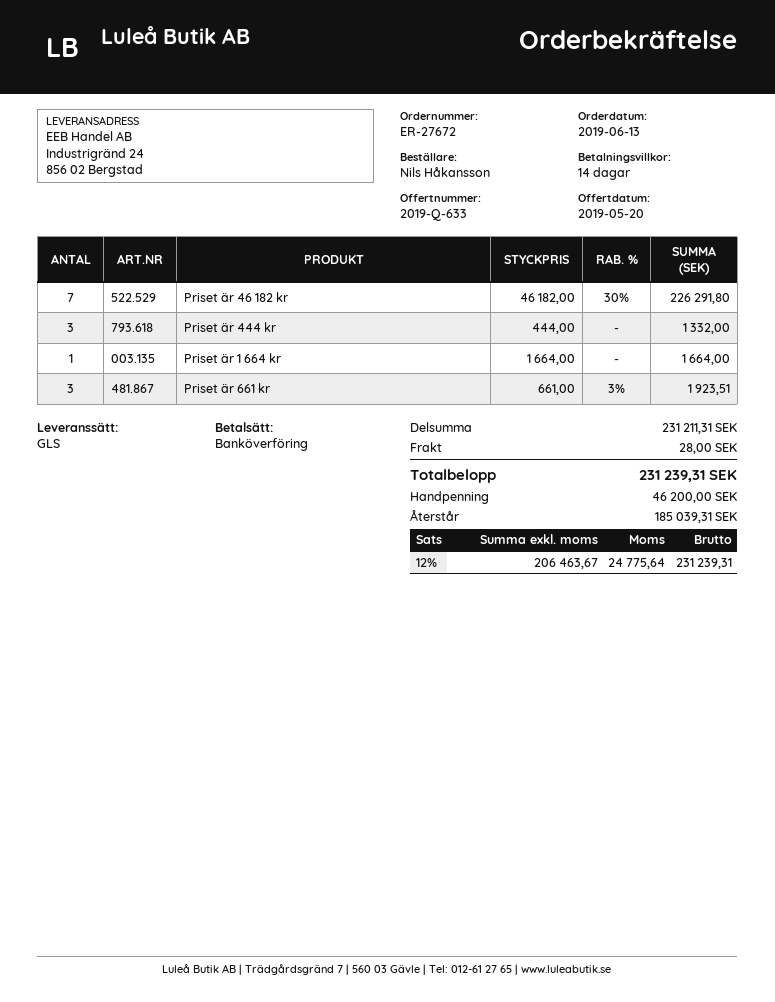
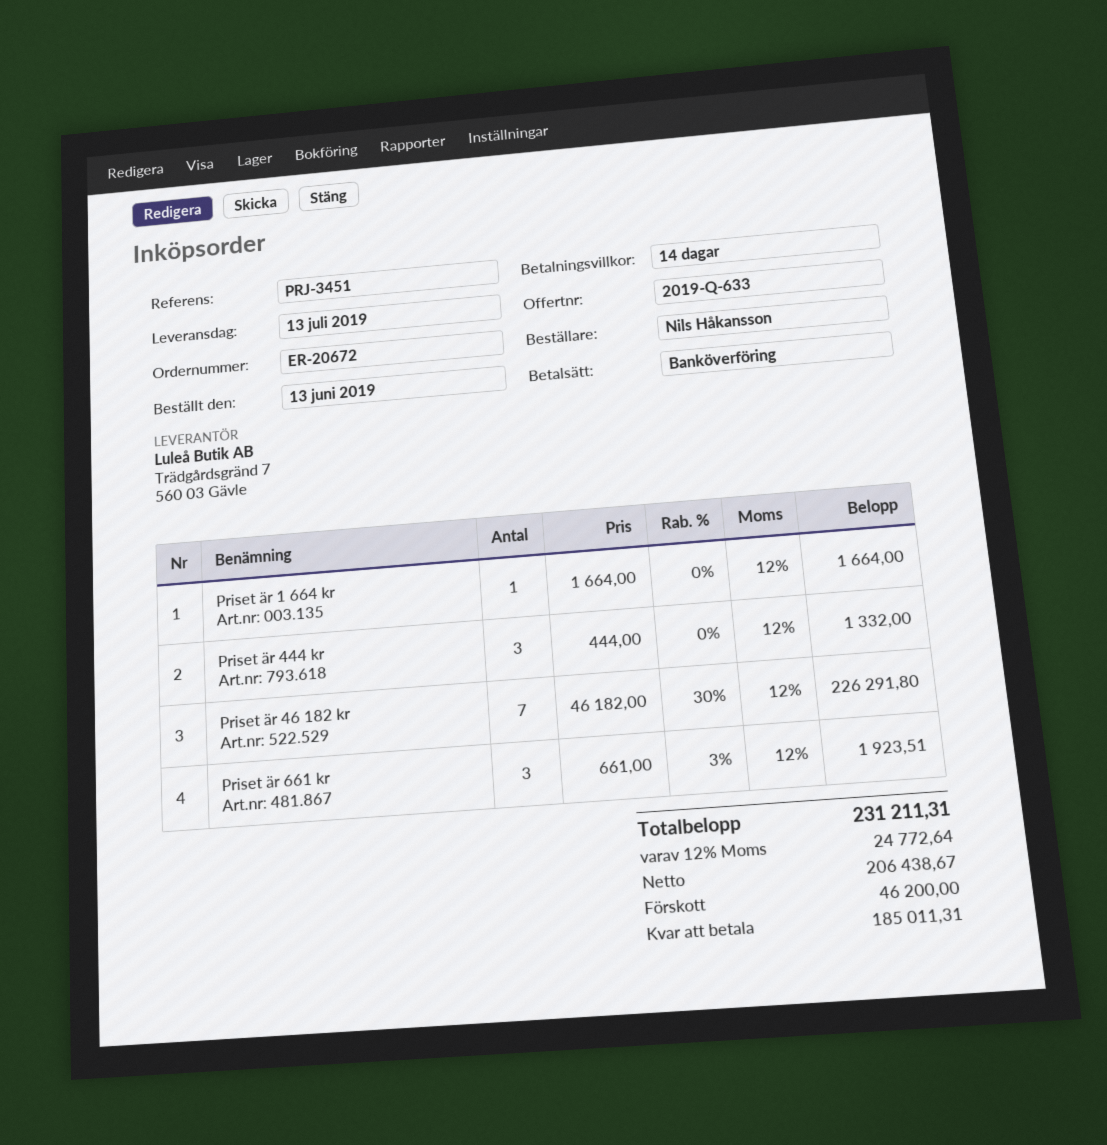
order number: ER-27672 -> ER-20672
shipping: 28.00 -> none
net: 206463.67 -> 206438.67
tax: 12% = 24775.64 -> 12% = 24772.64
total: 231239.31 -> 231211.31
balance: 185039.31 -> 185011.31

